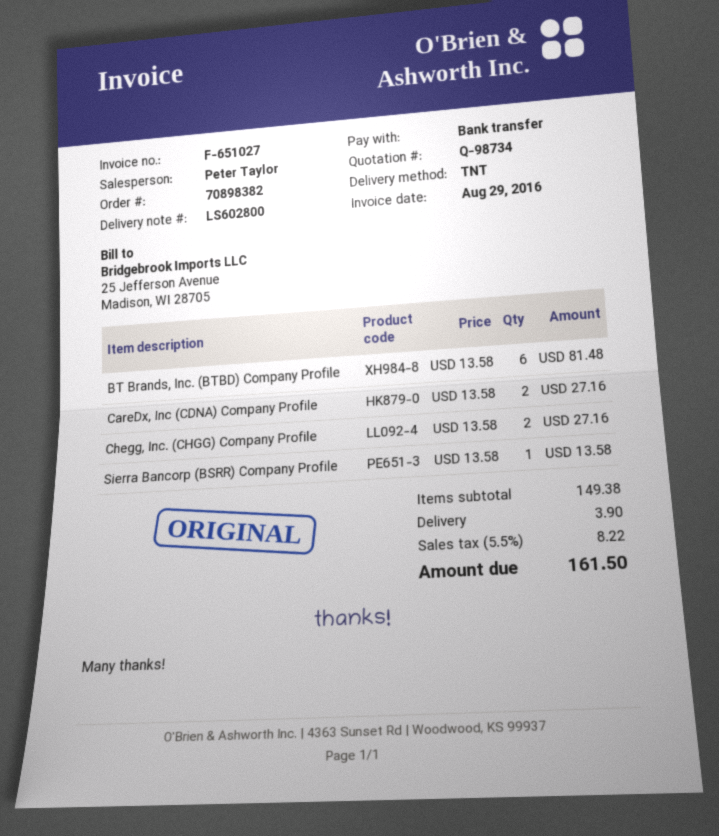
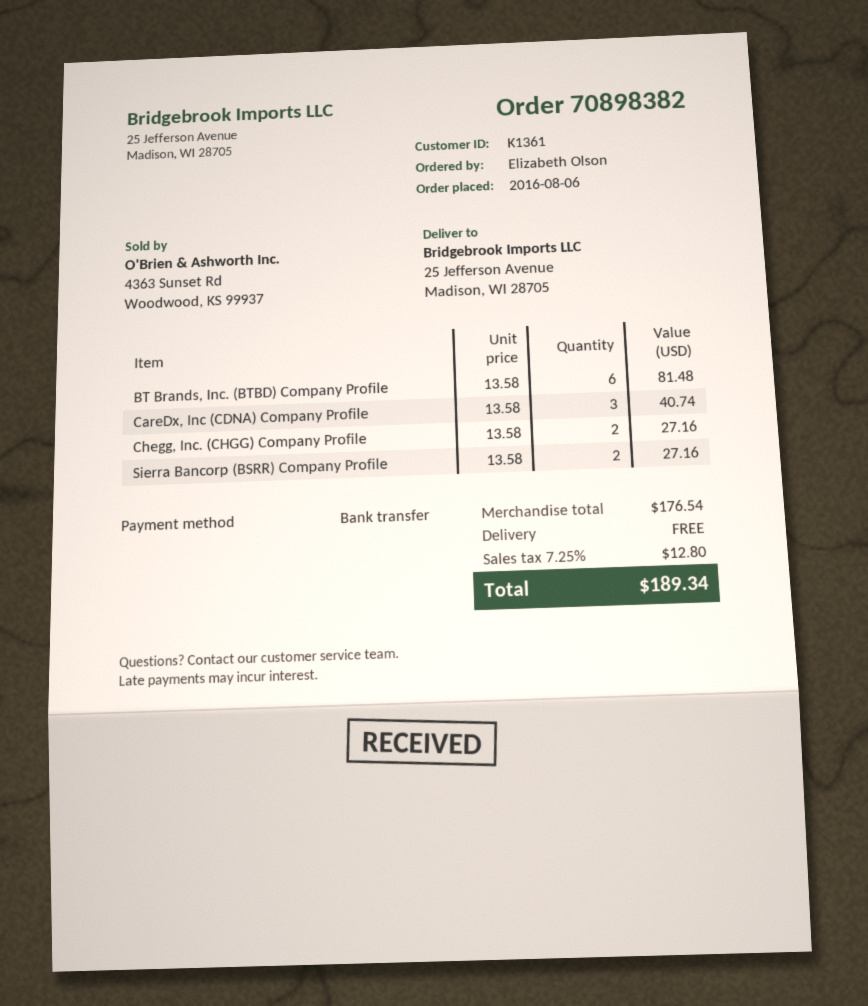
CareDx, Inc (CDNA) Company Profile: 2 x 13.58 = 27.16 -> 3 x 13.58 = 40.74
Sierra Bancorp (BSRR) Company Profile: 1 x 13.58 = 13.58 -> 2 x 13.58 = 27.16
subtotal: 149.38 -> 176.54
shipping: 3.90 -> 0.00
tax: 5.5% = 8.22 -> 7.25% = 12.80
total: 161.50 -> 189.34

